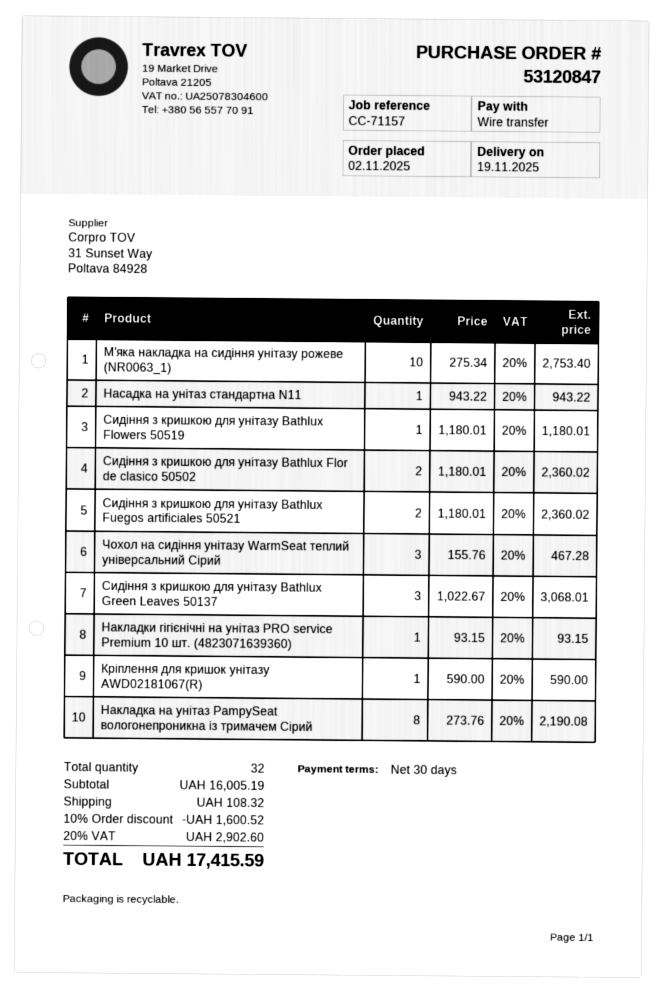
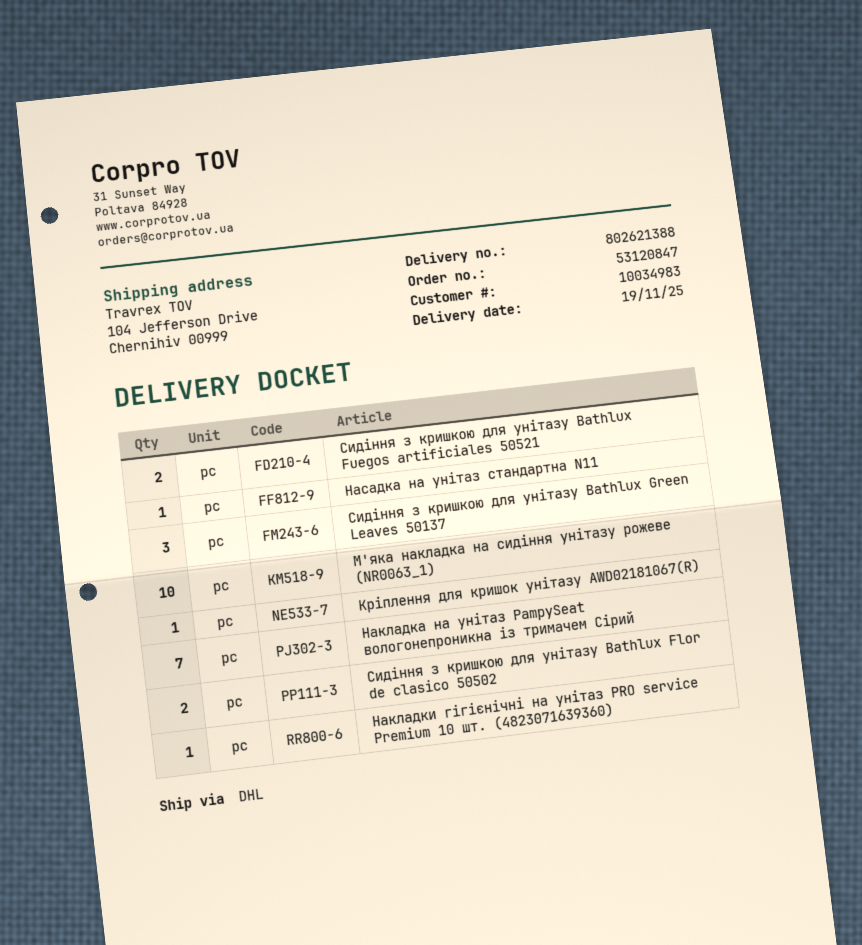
Сидіння з кришкою для унітазу Bathlux Flowers 50519: 1 -> none
Чохол на сидіння унітазу WarmSeat теплий універсальний Сірий: 3 -> none
Накладка на унітаз PampySeat вологонепроникна із тримачем Сірий: 8 -> 7

